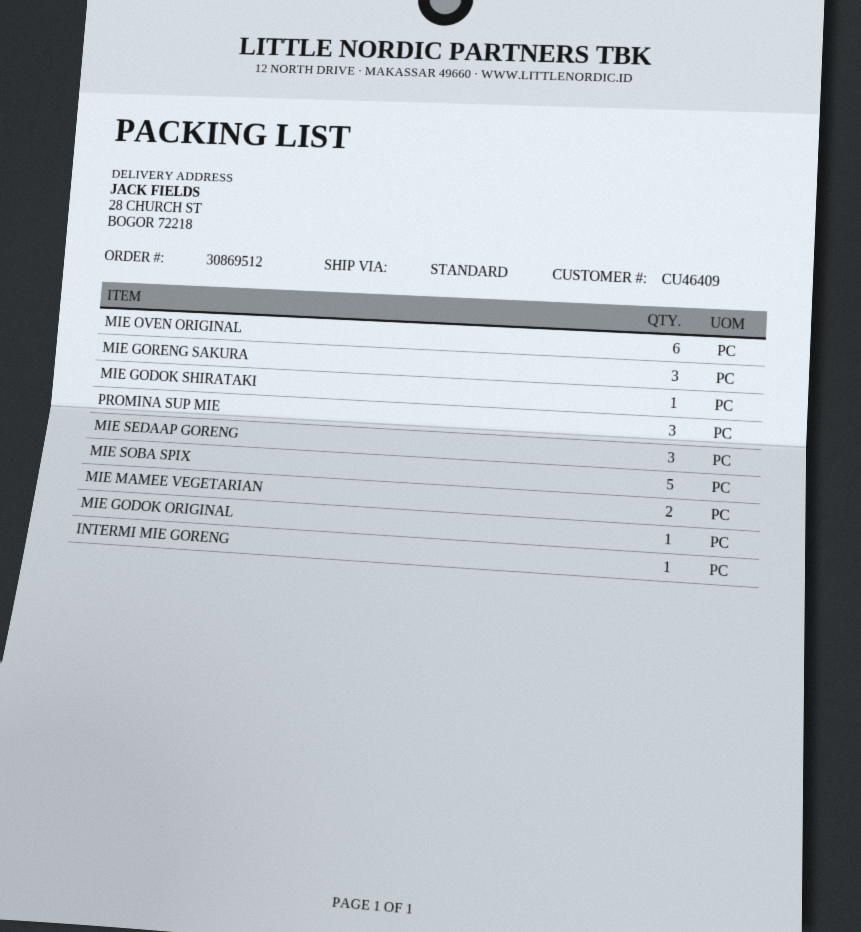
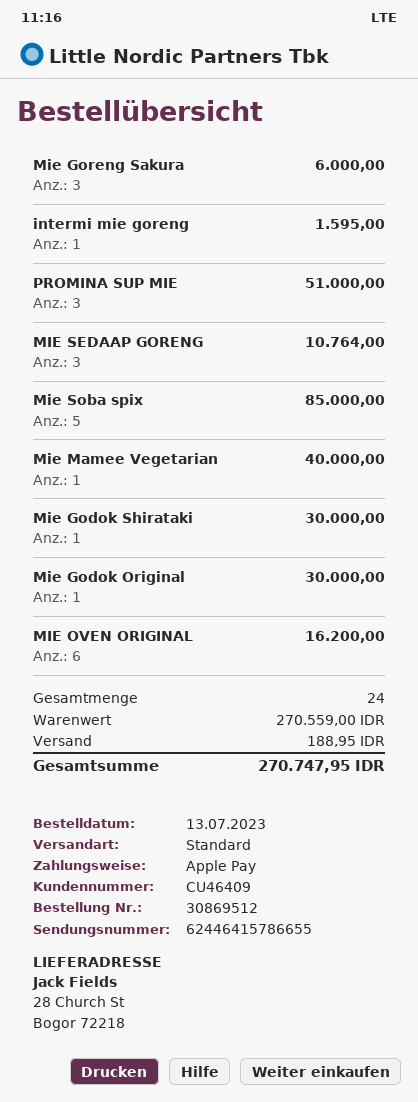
MIE MAMEE VEGETARIAN: 2 -> 1

